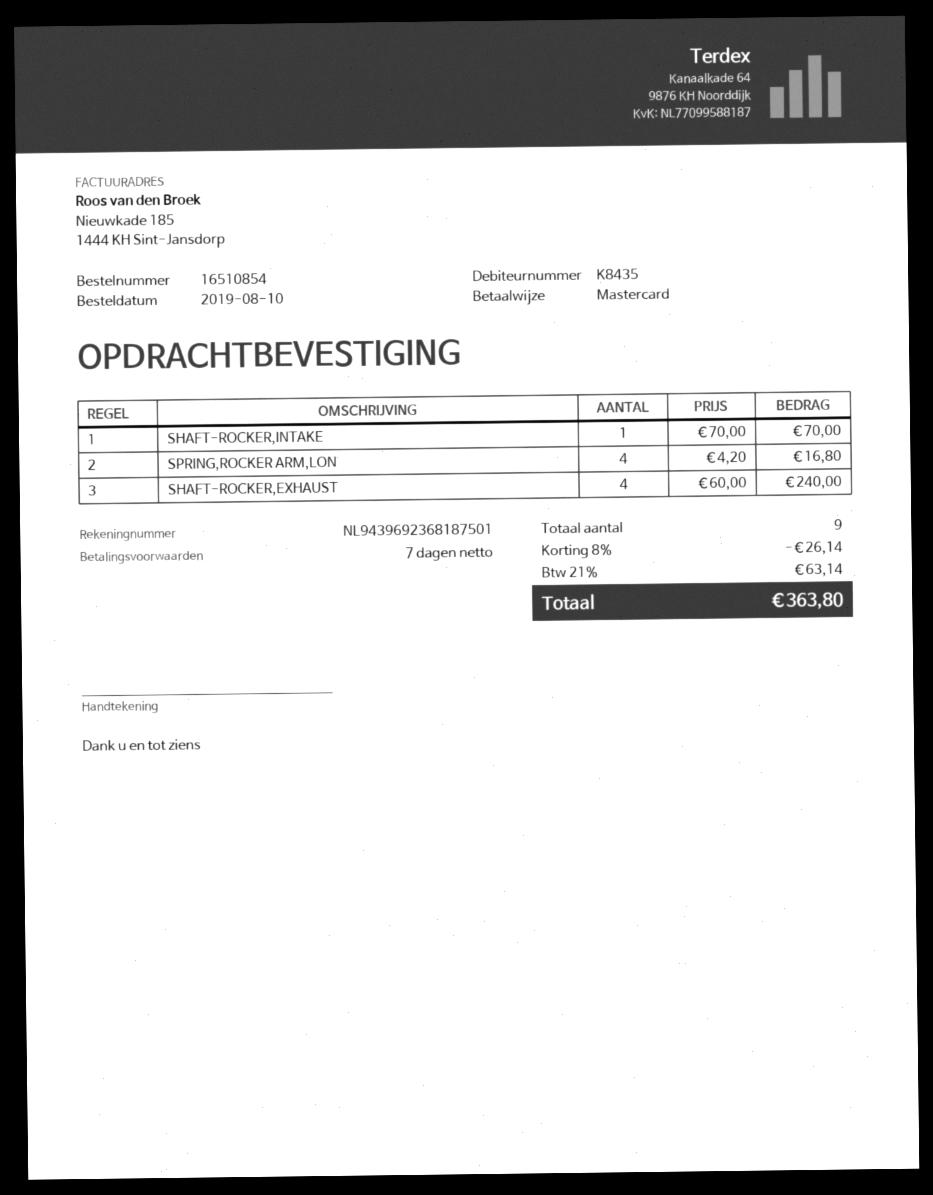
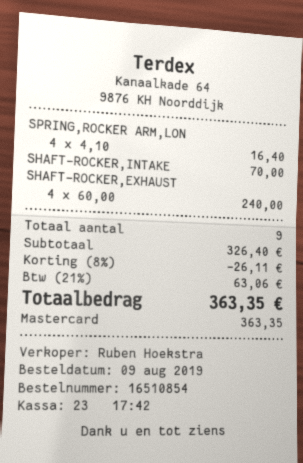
order date: 2019-08-10 -> 2019-08-09
SPRING,ROCKER ARM,LON: 4 x 4.20 = 16.80 -> 4 x 4.10 = 16.40
discount: 8% = 26.14 -> 8% = 26.11
tax: 21% = 63.14 -> 21% = 63.06
total: 363.80 -> 363.35

